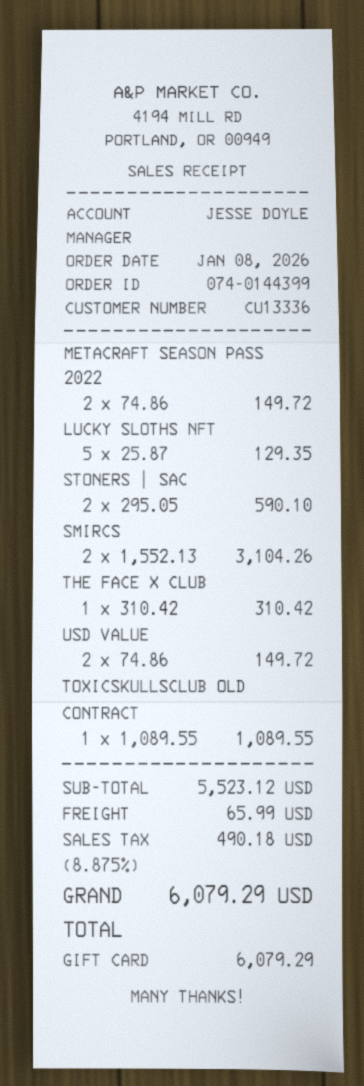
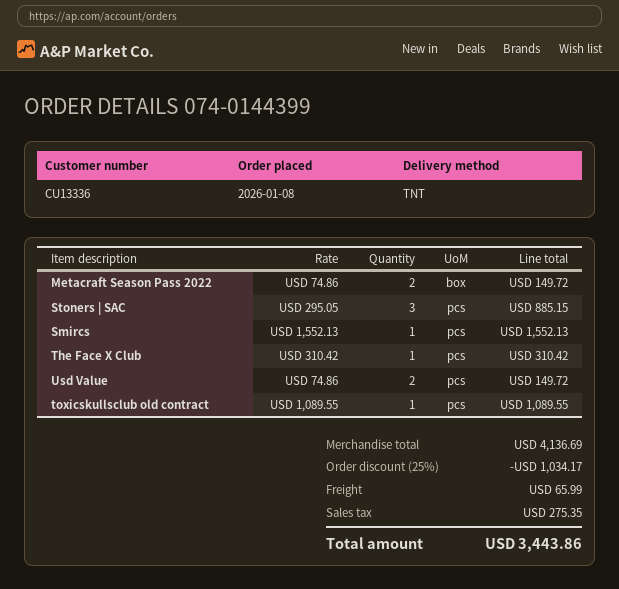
LUCKY SLOTHS NFT: 5 x 25.87 = 129.35 -> none
STONERS | SAC: 2 x 295.05 = 590.10 -> 3 x 295.05 = 885.15
SMIRCS: 2 x 1552.13 = 3104.26 -> 1 x 1552.13 = 1552.13
subtotal: 5523.12 -> 4136.69
discount: none -> 25% = 1034.17
tax: 490.18 -> 275.35
total: 6079.29 -> 3443.86

